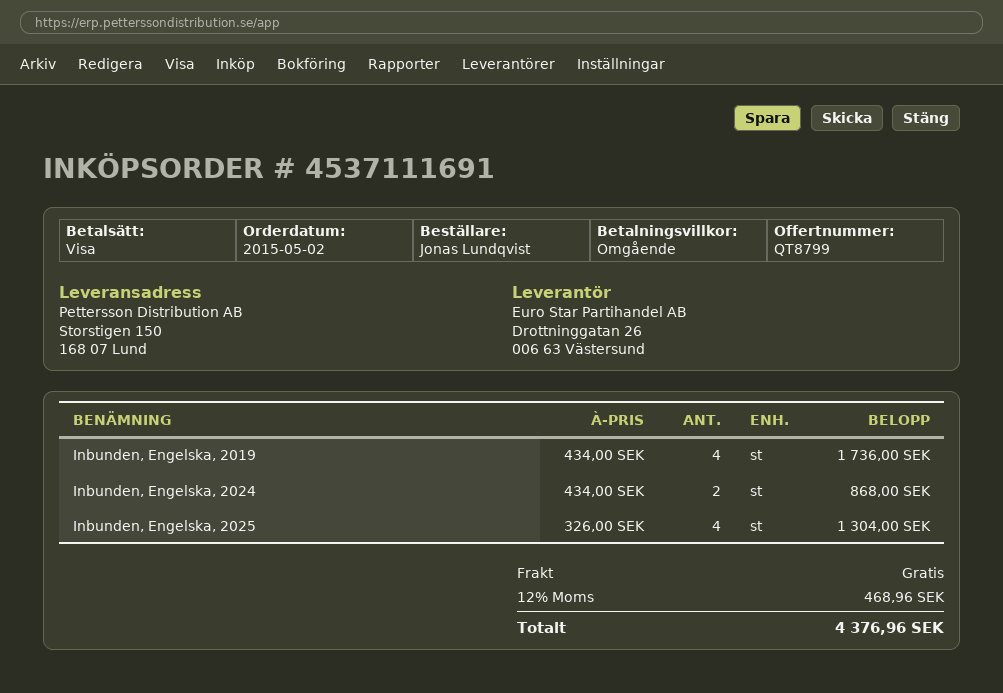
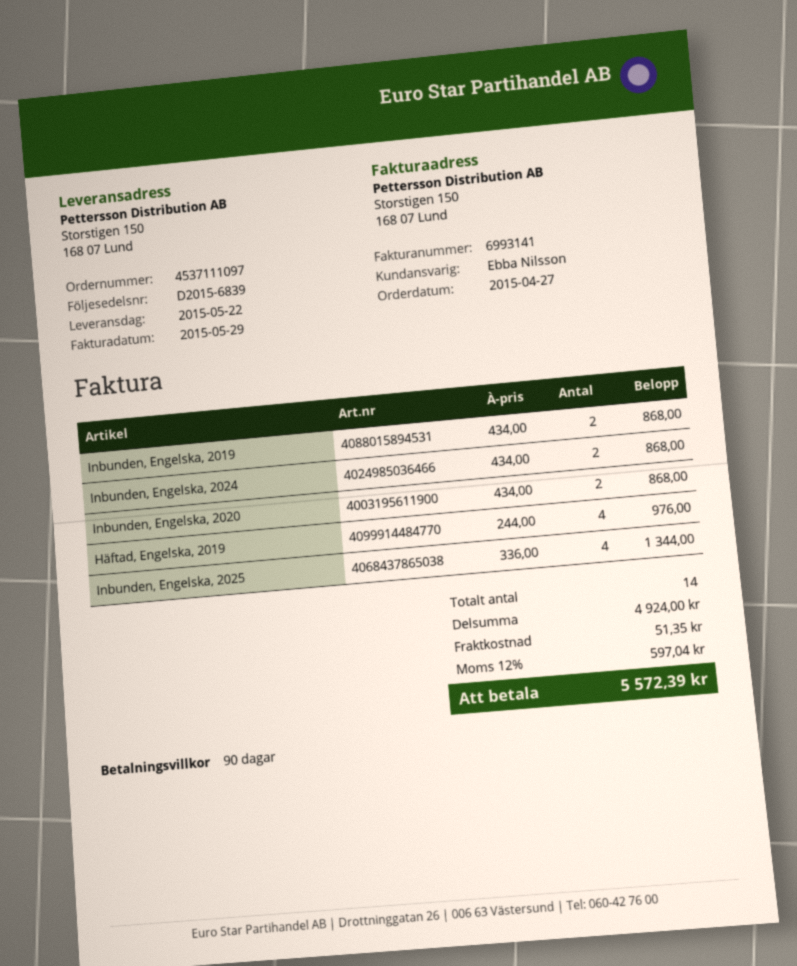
order number: 4537111691 -> 4537111097
order date: 2015-05-02 -> 2015-04-27
payment terms: on receipt -> 90 days
Inbunden, Engelska, 2019: 4 x 434.00 = 1736.00 -> 2 x 434.00 = 868.00
Inbunden, Engelska, 2025: 4 x 326.00 = 1304.00 -> 4 x 336.00 = 1344.00
Inbunden, Engelska, 2020: none -> 2 x 434.00 = 868.00
Häftad, Engelska, 2019: none -> 4 x 244.00 = 976.00
shipping: 0.00 -> 51.35
tax: 12% = 468.96 -> 12% = 597.04
total: 4376.96 -> 5572.39

